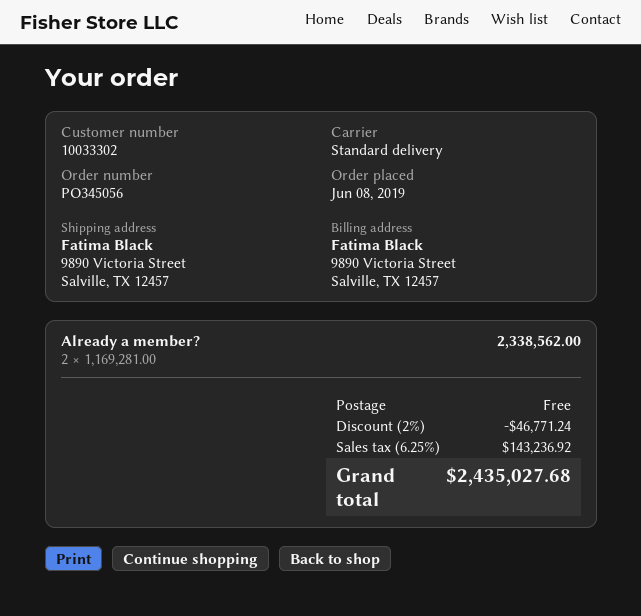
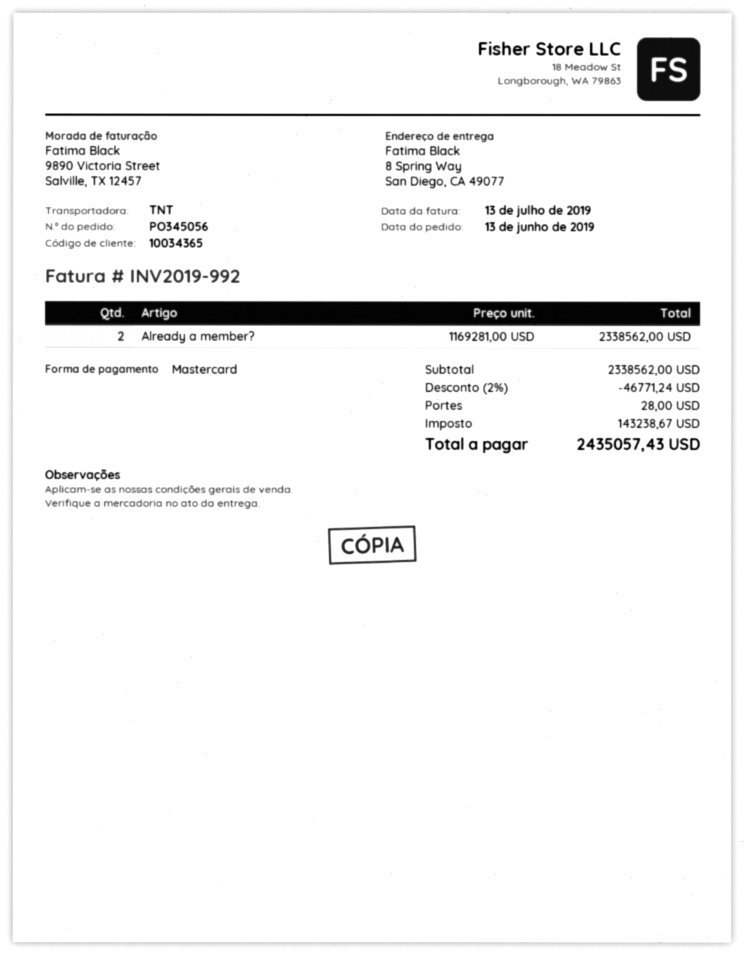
order date: 2019-06-08 -> 2019-06-13
customer number: 10033302 -> 10034365
shipping method: standard -> TNT
ship to: 9890 Victoria Street, Salville, TX 12457 -> 8 Spring Way, San Diego, CA 49077
shipping: 0.00 -> 28.00
tax: 143236.92 -> 143238.67
total: 2435027.68 -> 2435057.43

